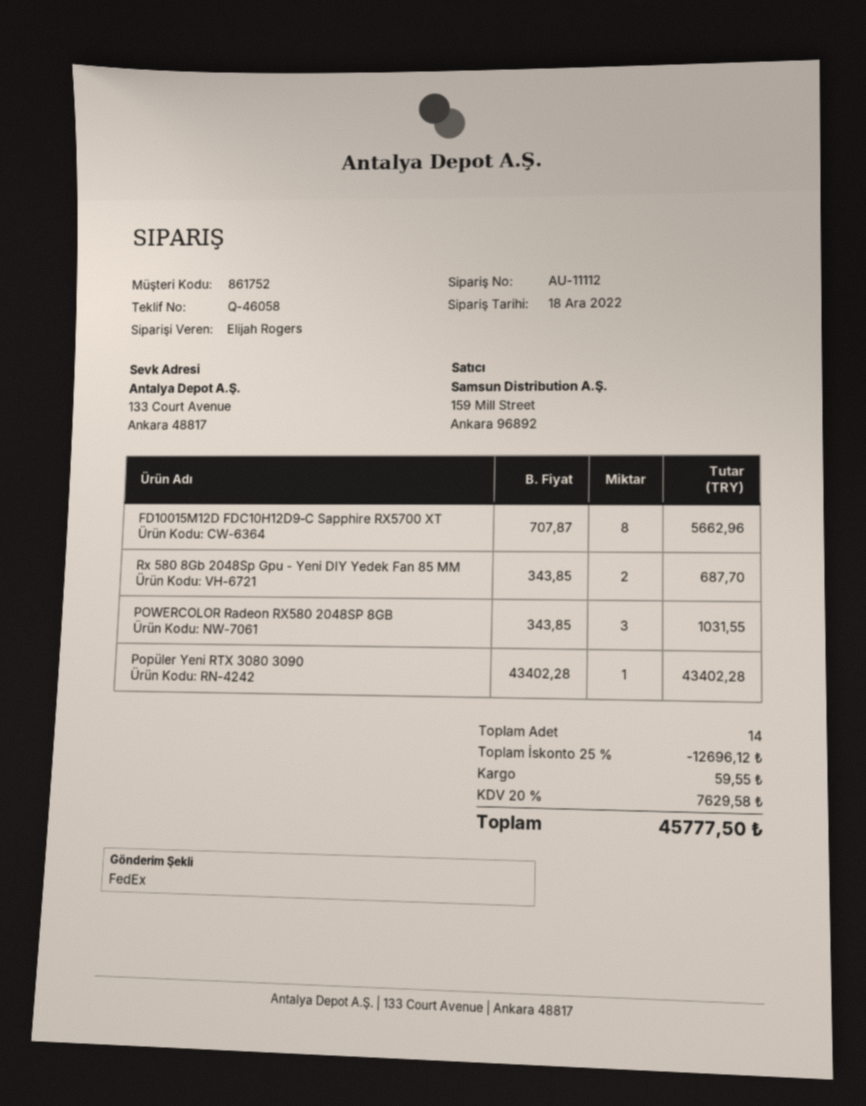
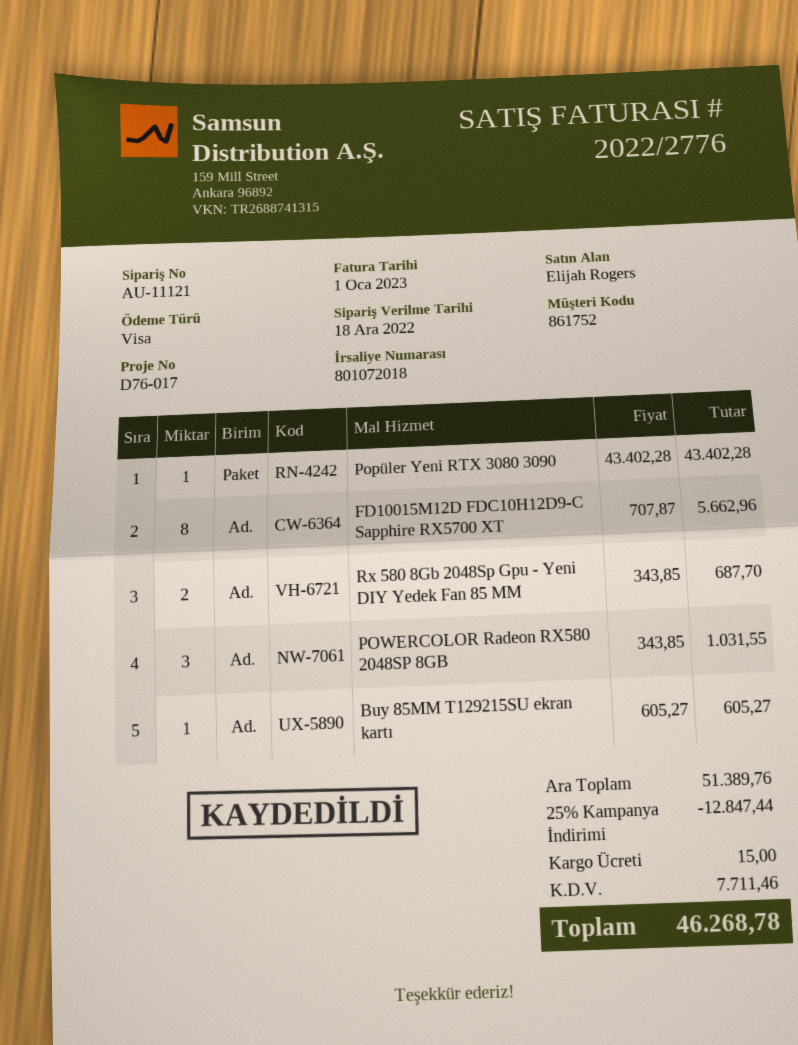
order number: AU-11112 -> AU-11121
Buy 85MM T129215SU ekran kartı: none -> 1 x 605.27 = 605.27
discount: 25% = 12696.12 -> 25% = 12847.44
shipping: 59.55 -> 15.00
tax: 7629.58 -> 7711.46
total: 45777.50 -> 46268.78

